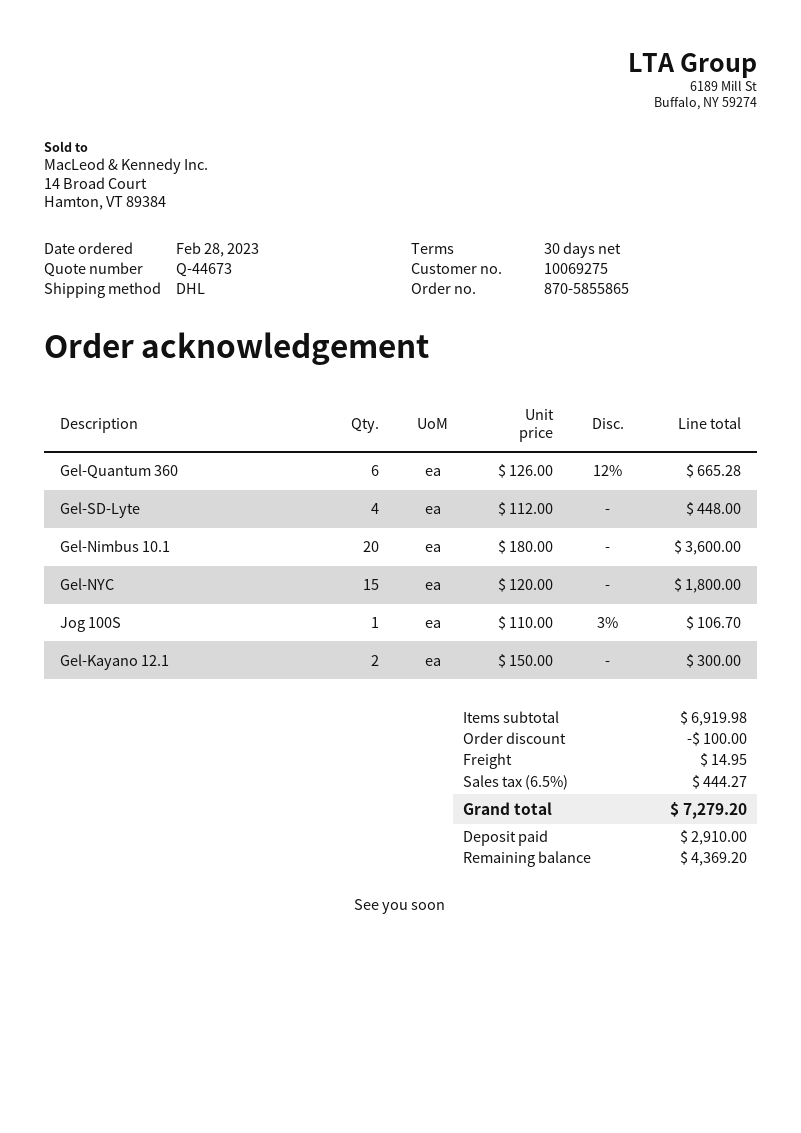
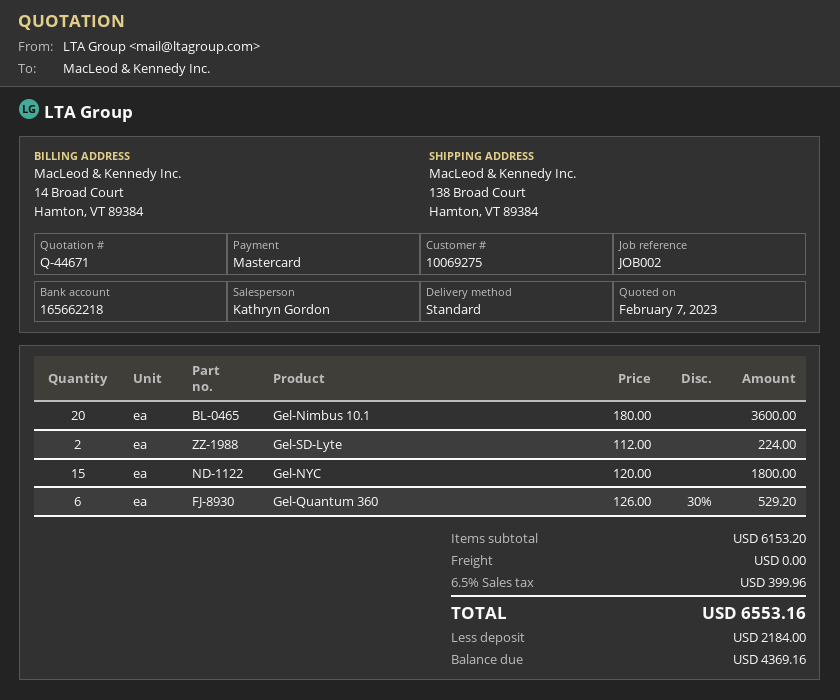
quote number: Q-44673 -> Q-44671
shipping method: DHL -> standard
Gel-Quantum 360: 6 x 126.00 - 12% = 665.28 -> 6 x 126.00 - 30% = 529.20
Gel-SD-Lyte: 4 x 112.00 = 448.00 -> 2 x 112.00 = 224.00
Jog 100S: 1 x 110.00 - 3% = 106.70 -> none
Gel-Kayano 12.1: 2 x 150.00 = 300.00 -> none
subtotal: 6919.98 -> 6153.20
discount: 100.00 -> none
shipping: 14.95 -> 0.00
tax: 6.5% = 444.27 -> 6.5% = 399.96
total: 7279.20 -> 6553.16
deposit: 2910.00 -> 2184.00
balance: 4369.20 -> 4369.16

